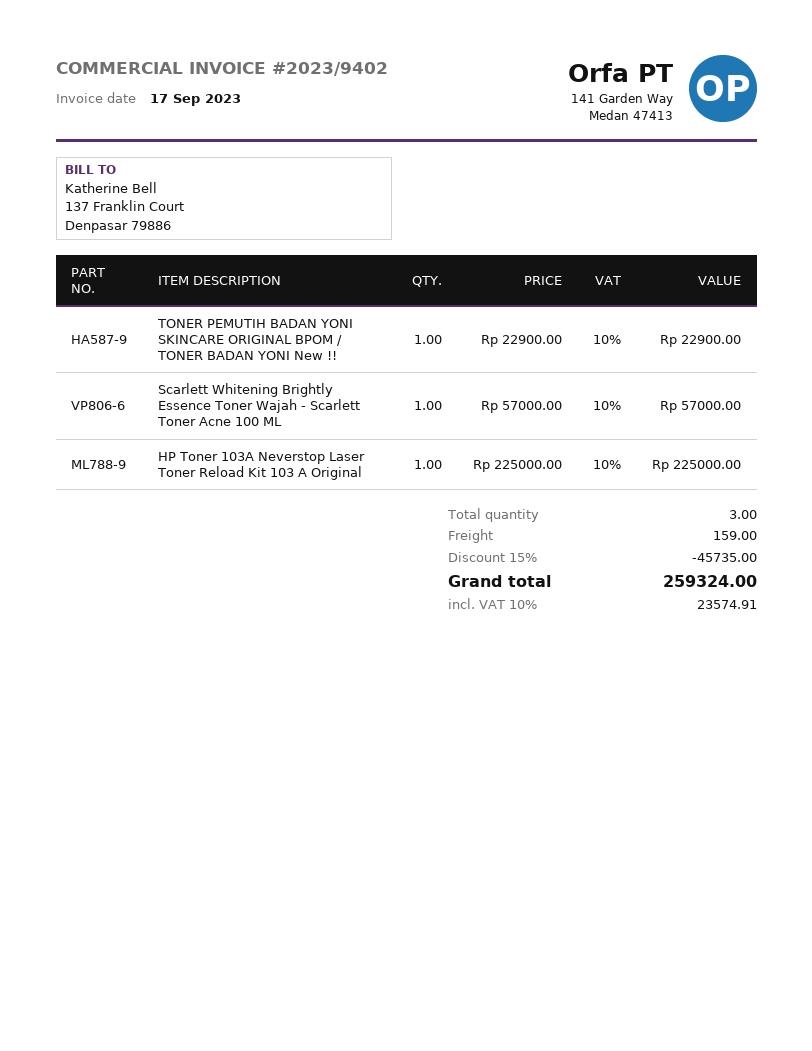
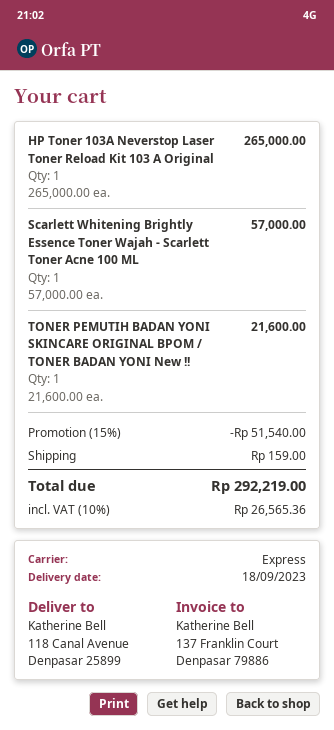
TONER PEMUTIH BADAN YONI SKINCARE ORIGINAL BPOM / TONER BADAN YONI New !!: 1 x 22900.00 = 22900.00 -> 1 x 21600.00 = 21600.00
HP Toner 103A Neverstop Laser Toner Reload Kit 103 A Original: 1 x 225000.00 = 225000.00 -> 1 x 265000.00 = 265000.00
discount: 15% = 45735.00 -> 15% = 51540.00
tax: 10% = 23574.91 -> 10% = 26565.36
total: 259324.00 -> 292219.00

